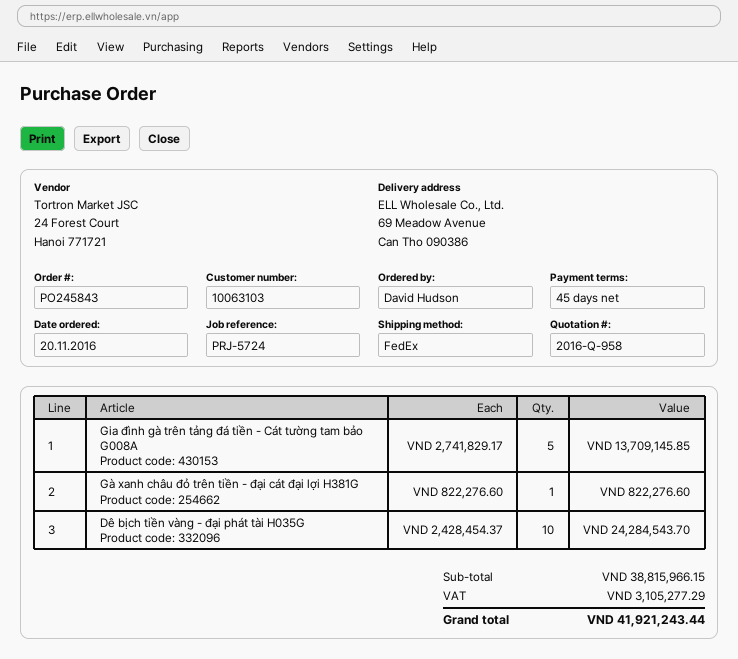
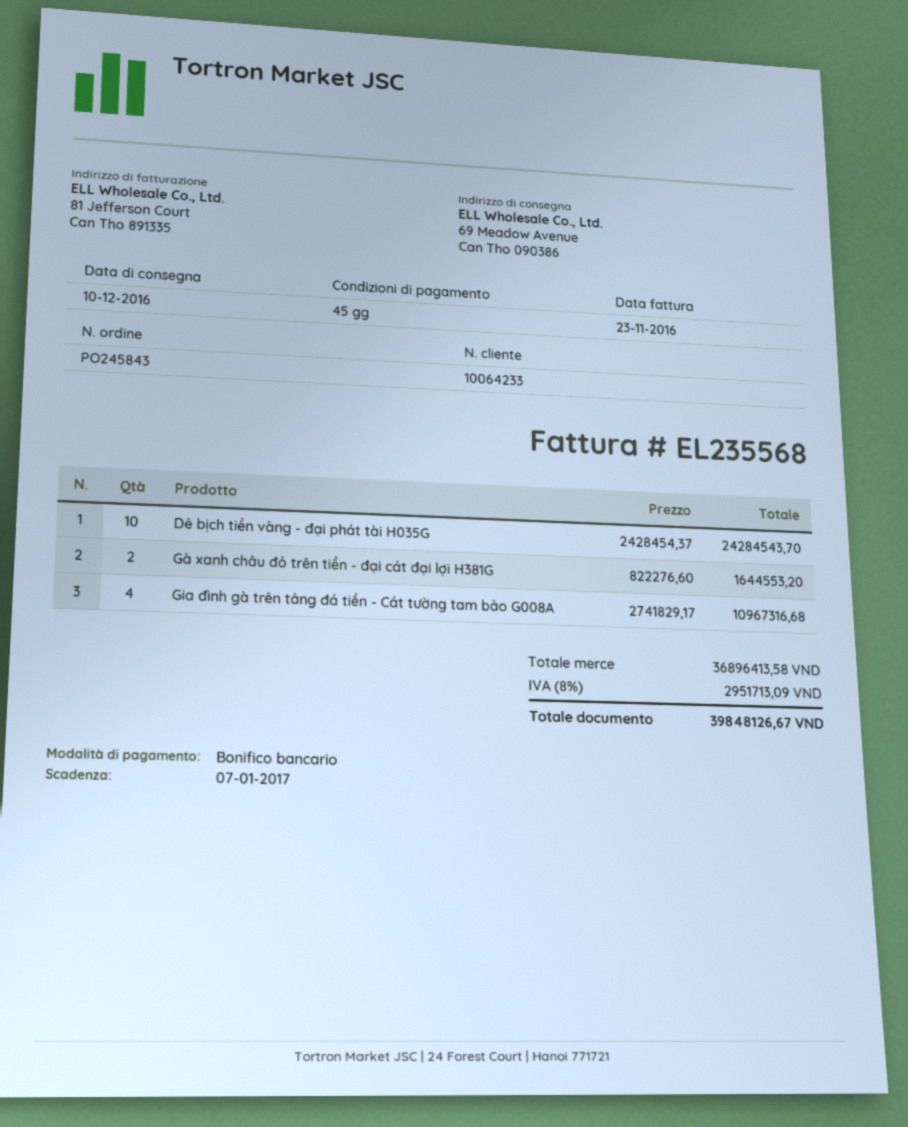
customer number: 10063103 -> 10064233
Gia đình gà trên tảng đá tiền - Cát tường tam bảo G008A: 5 x 2741829.17 = 13709145.85 -> 4 x 2741829.17 = 10967316.68
Gà xanh châu đỏ trên tiền - đại cát đại lợi H381G: 1 x 822276.60 = 822276.60 -> 2 x 822276.60 = 1644553.20
subtotal: 38815966.15 -> 36896413.58
tax: 3105277.29 -> 2951713.09
total: 41921243.44 -> 39848126.67

